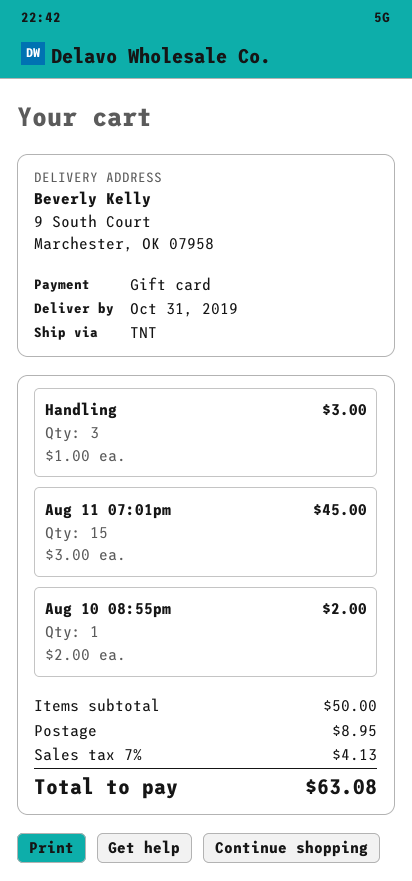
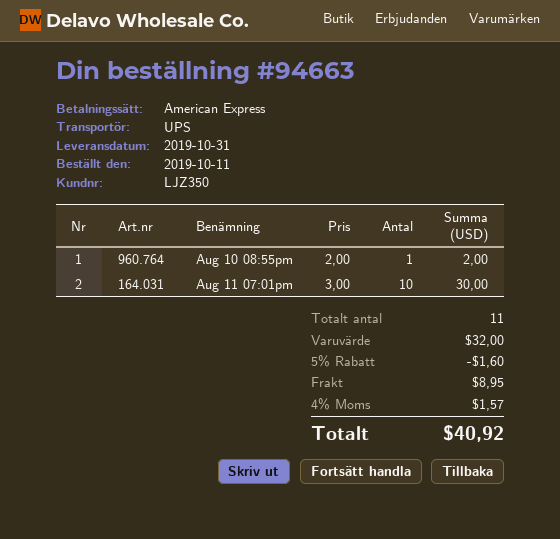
payment method: gift card -> American Express
shipping method: TNT -> UPS
Handling: 3 x 1.00 = 3.00 -> none
Aug 11 07:01pm: 15 x 3.00 = 45.00 -> 10 x 3.00 = 30.00
subtotal: 50.00 -> 32.00
discount: none -> 5% = 1.60
tax: 7% = 4.13 -> 4% = 1.57
total: 63.08 -> 40.92

